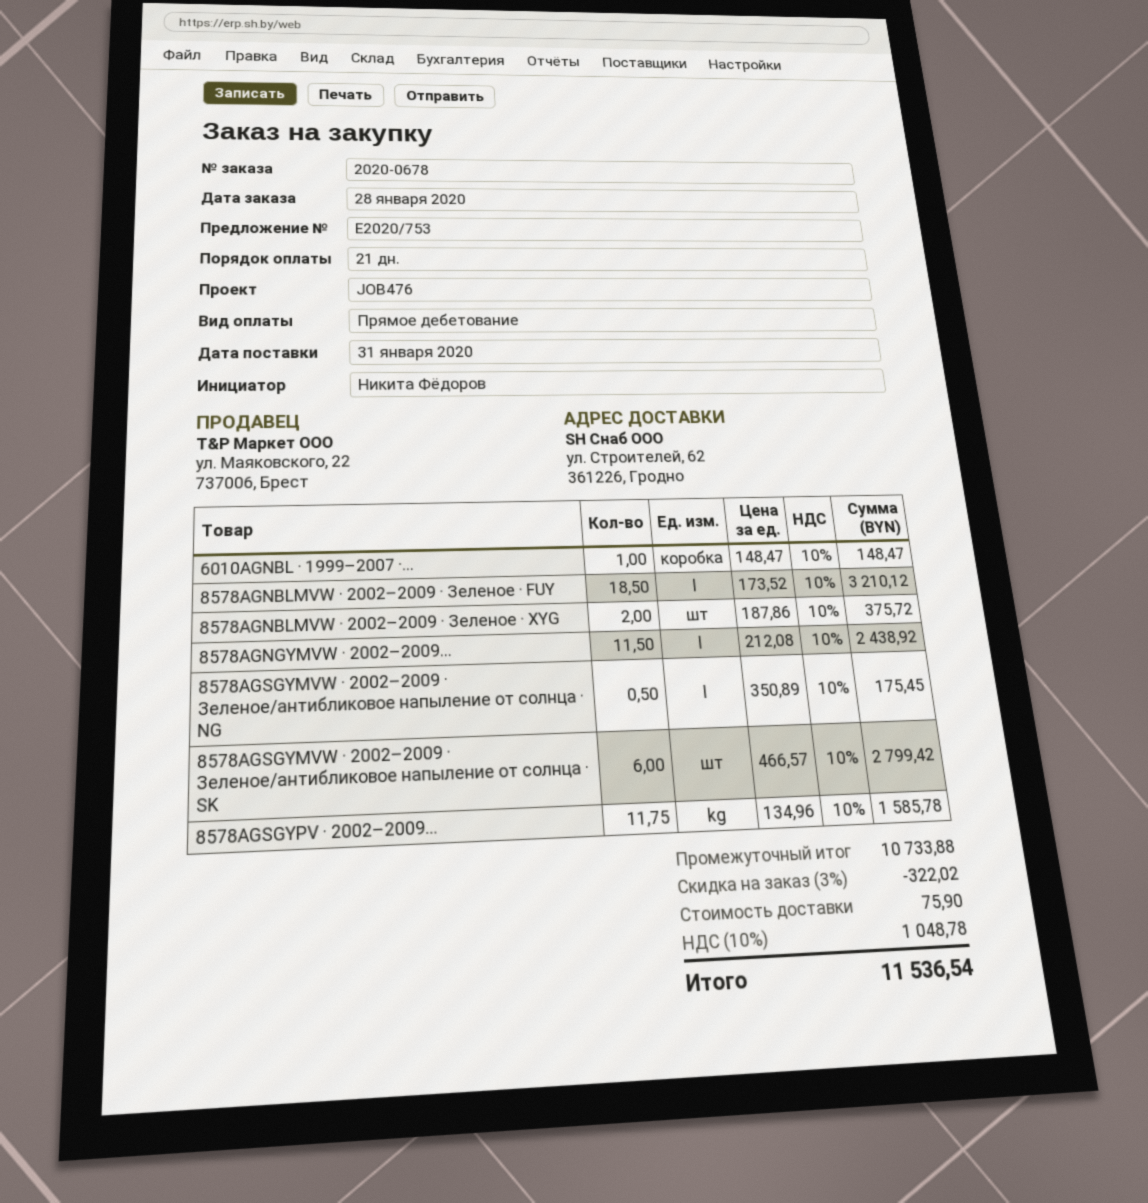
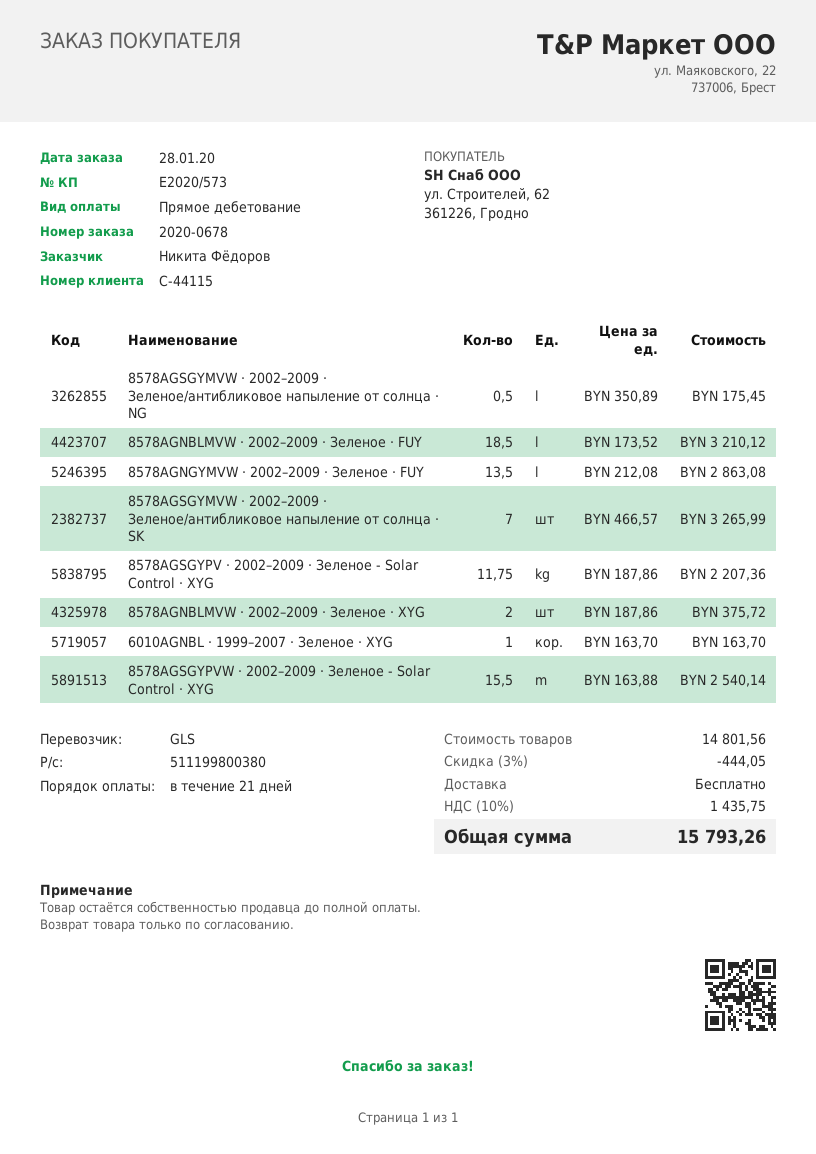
quote number: E2020/753 -> E2020/573
6010AGNBL · 1999–2007 ·...: 1 x 148.47 = 148.47 -> 1 x 163.70 = 163.70
8578AGNGYMVW · 2002–2009...: 11.5 x 212.08 = 2438.92 -> 13.5 x 212.08 = 2863.08
8578AGSGYMVW · 2002–2009 · Зеленое/антибликовое напыление от солнца · SK: 6 x 466.57 = 2799.42 -> 7 x 466.57 = 3265.99
8578AGSGYPV · 2002–2009...: 11.75 x 134.96 = 1585.78 -> 11.75 x 187.86 = 2207.36
8578AGSGYPVW · 2002–2009 · Зеленое - Solar Control · XYG: none -> 15.5 x 163.88 = 2540.14
subtotal: 10733.88 -> 14801.56
discount: 3% = 322.02 -> 3% = 444.05
shipping: 75.90 -> 0.00
tax: 10% = 1048.78 -> 10% = 1435.75
total: 11536.54 -> 15793.26

